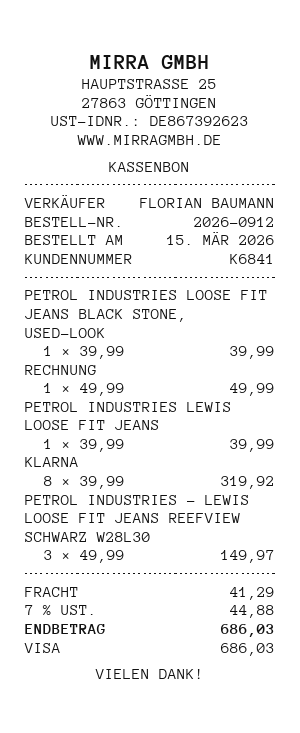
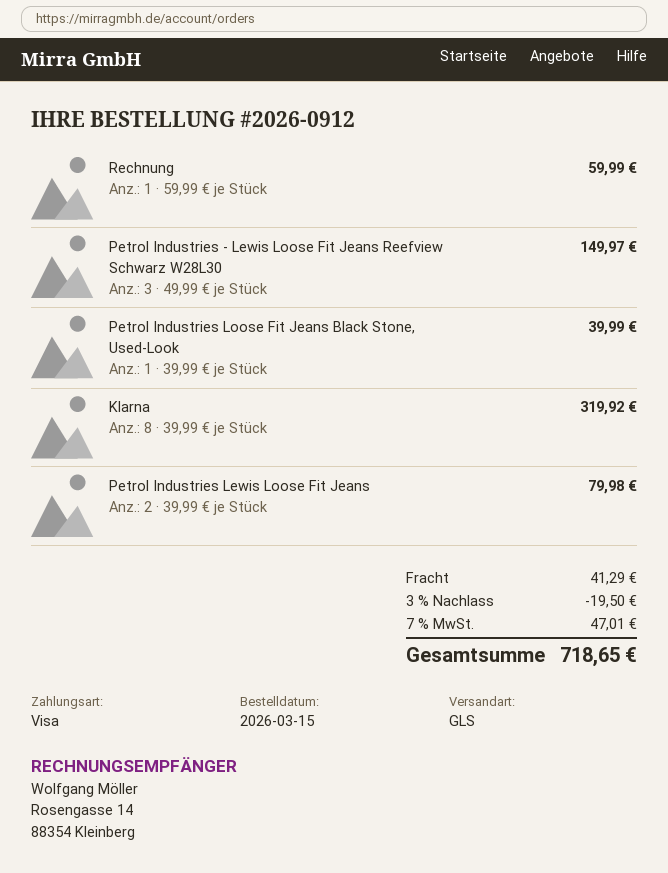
RECHNUNG: 1 x 49.99 = 49.99 -> 1 x 59.99 = 59.99
PETROL INDUSTRIES LEWIS LOOSE FIT JEANS: 1 x 39.99 = 39.99 -> 2 x 39.99 = 79.98
discount: none -> 3% = 19.50
tax: 7% = 44.88 -> 7% = 47.01
total: 686.03 -> 718.65

